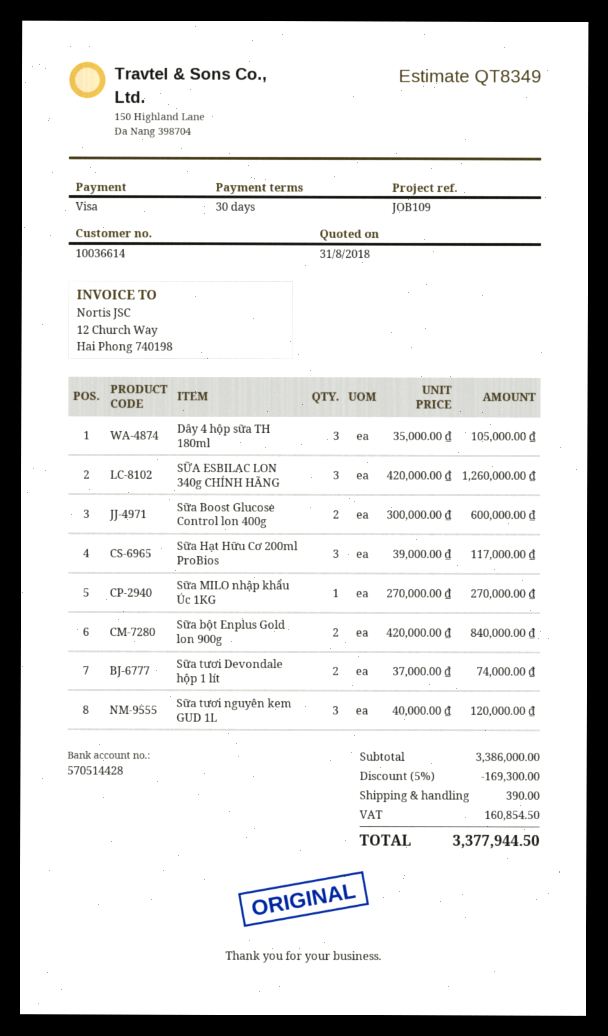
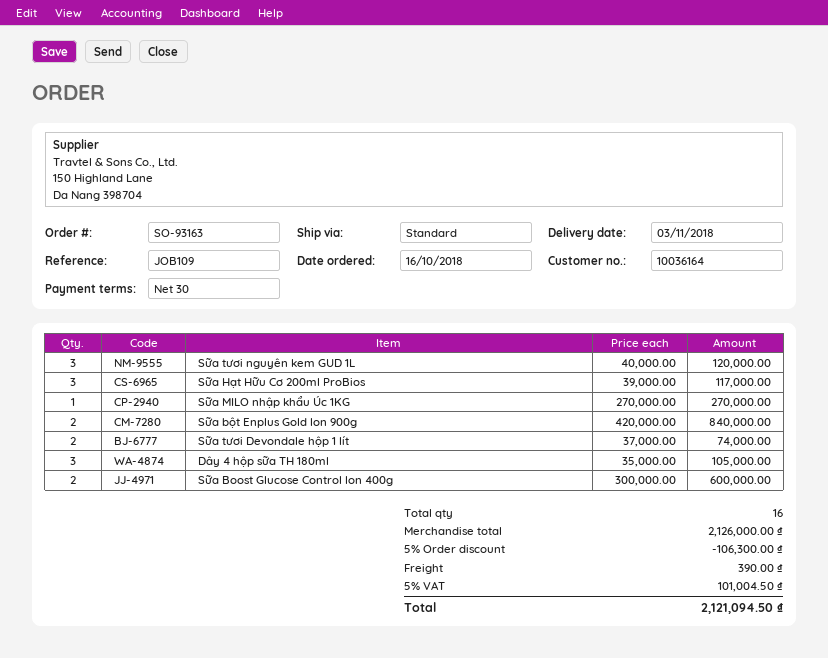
customer number: 10036614 -> 10036164
SỮA ESBILAC LON 340g CHÍNH HÃNG: 3 x 420000.00 = 1260000.00 -> none
subtotal: 3386000.00 -> 2126000.00
discount: 5% = 169300.00 -> 5% = 106300.00
tax: 160854.50 -> 101004.50
total: 3377944.50 -> 2121094.50

